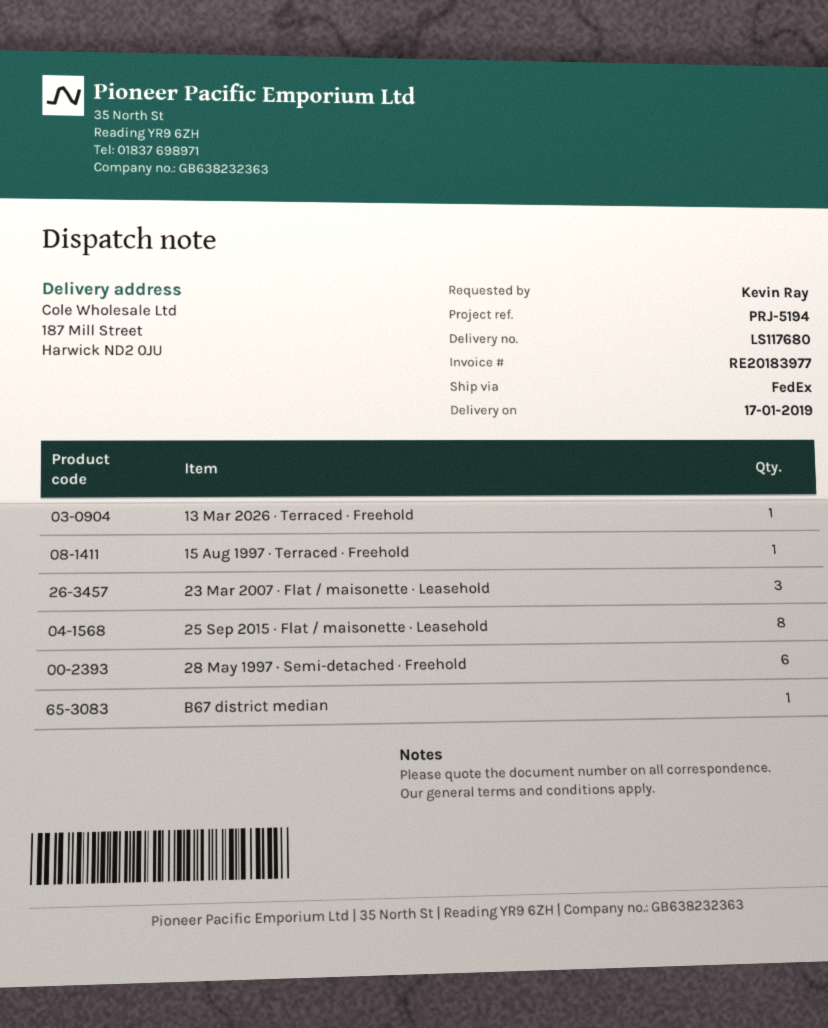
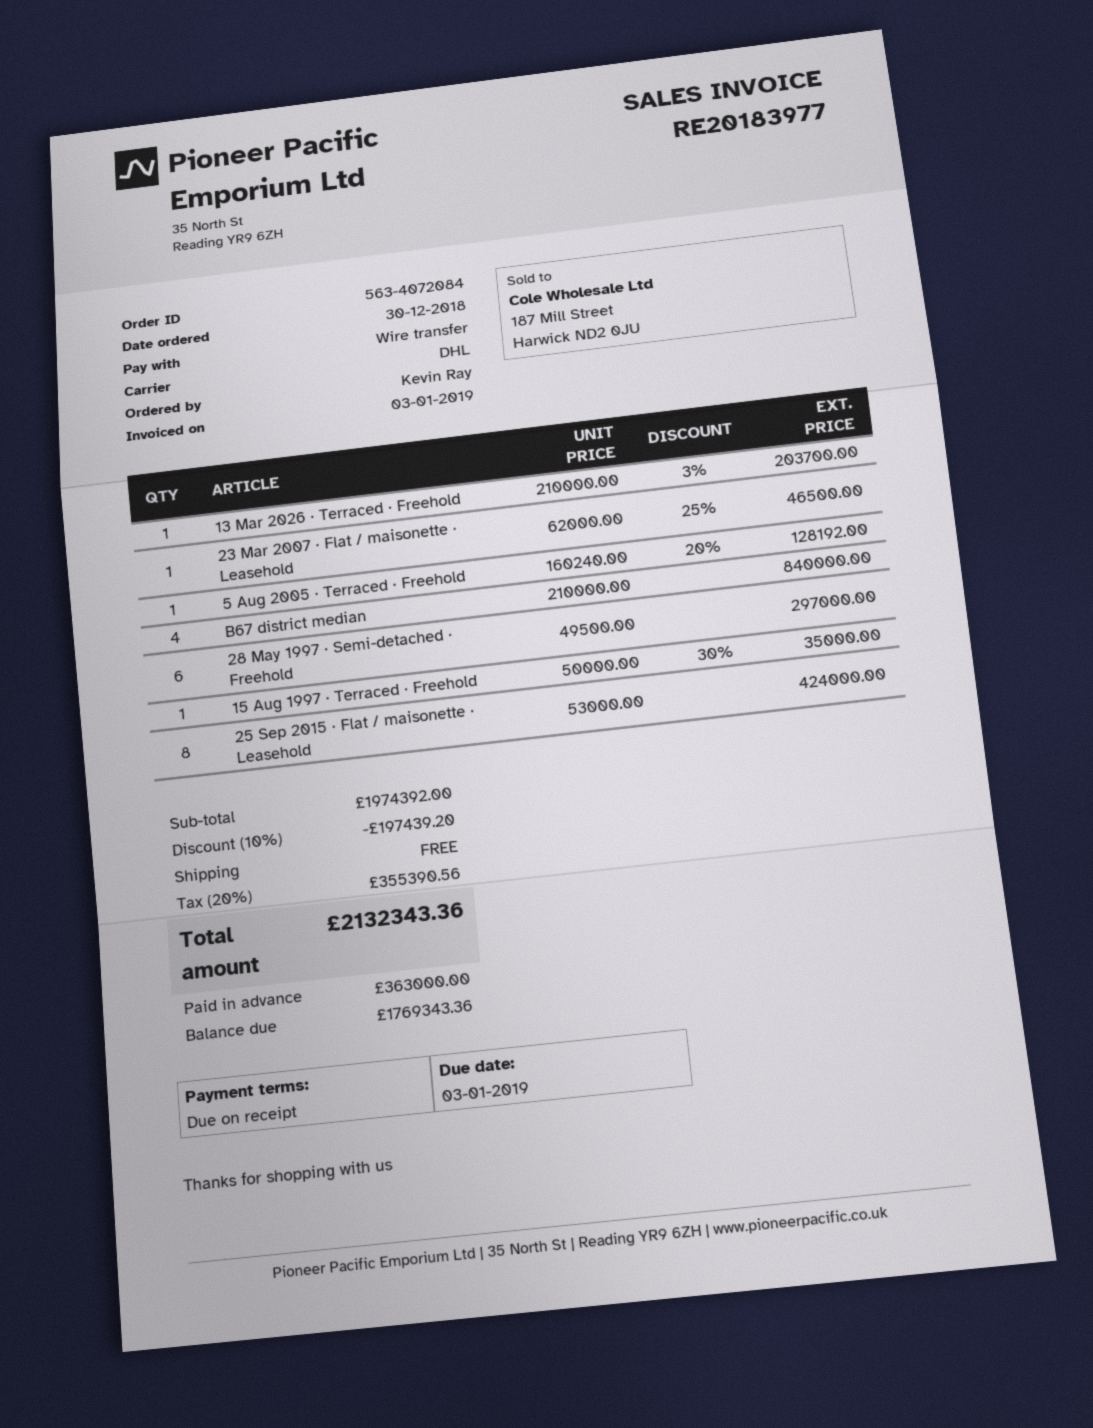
shipping method: FedEx -> DHL
23 Mar 2007 · Flat / maisonette · Leasehold: 3 -> 1
B67 district median: 1 -> 4
5 Aug 2005 · Terraced · Freehold: none -> 1

